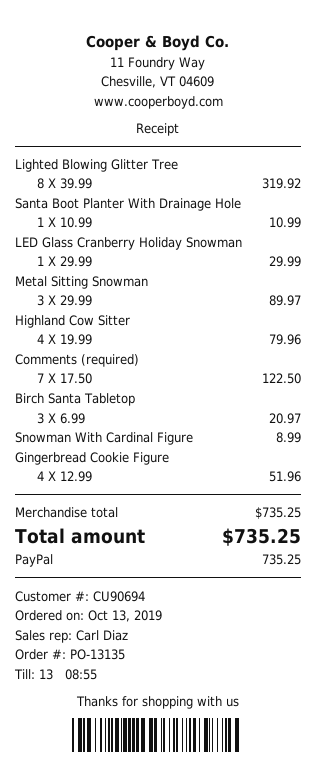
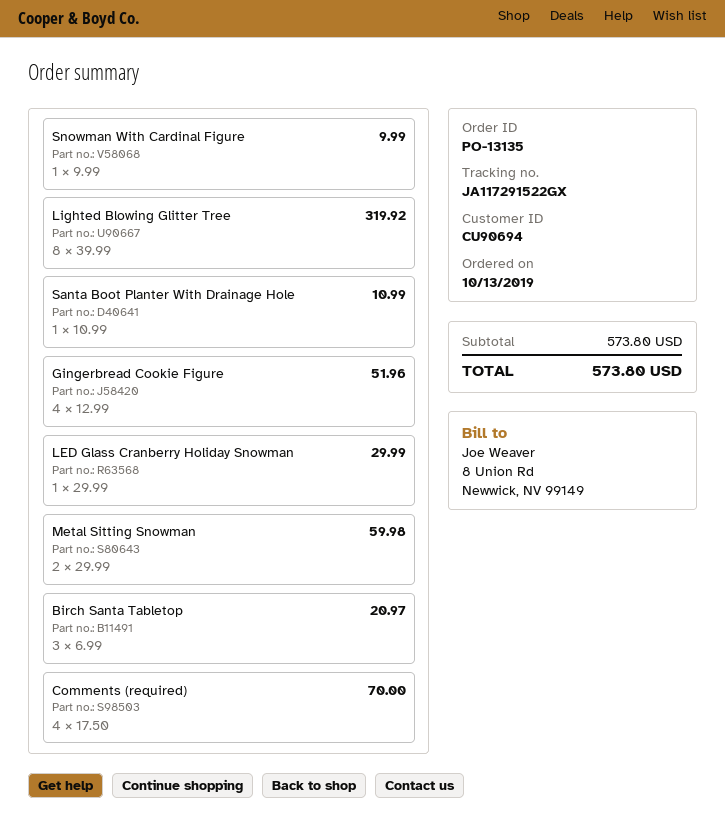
Metal Sitting Snowman: 3 x 29.99 = 89.97 -> 2 x 29.99 = 59.98
Highland Cow Sitter: 4 x 19.99 = 79.96 -> none
Comments (required): 7 x 17.50 = 122.50 -> 4 x 17.50 = 70.00
Snowman With Cardinal Figure: 1 x 8.99 = 8.99 -> 1 x 9.99 = 9.99
subtotal: 735.25 -> 573.80
total: 735.25 -> 573.80

